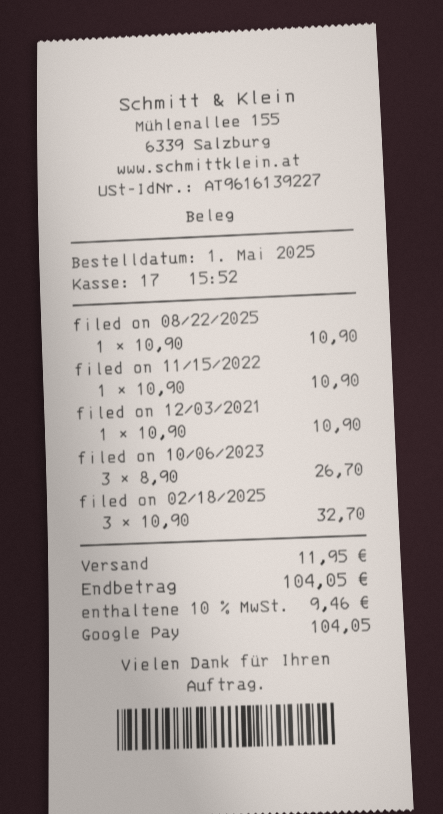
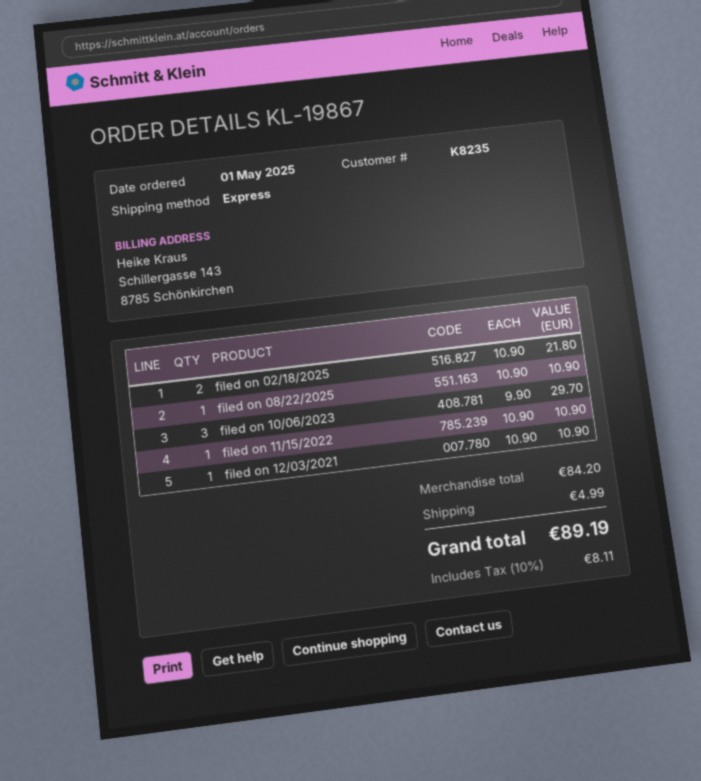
filed on 10/06/2023: 3 x 8.90 = 26.70 -> 3 x 9.90 = 29.70
filed on 02/18/2025: 3 x 10.90 = 32.70 -> 2 x 10.90 = 21.80
shipping: 11.95 -> 4.99
tax: 10% = 9.46 -> 10% = 8.11
total: 104.05 -> 89.19

